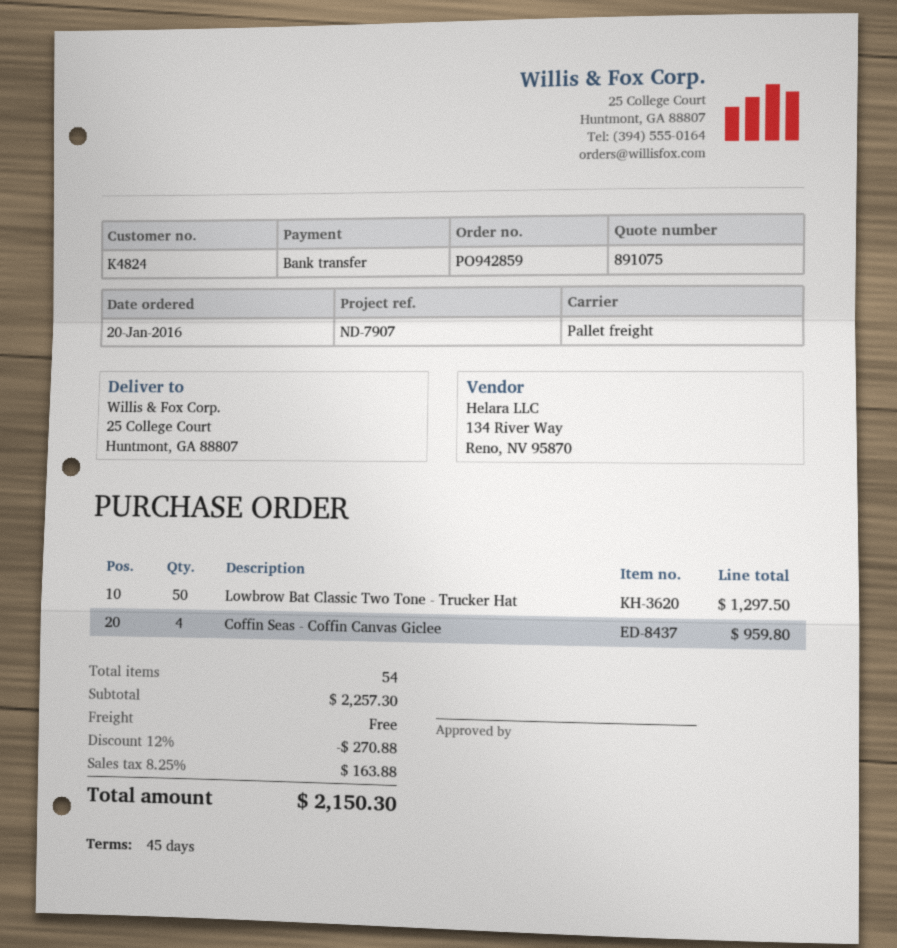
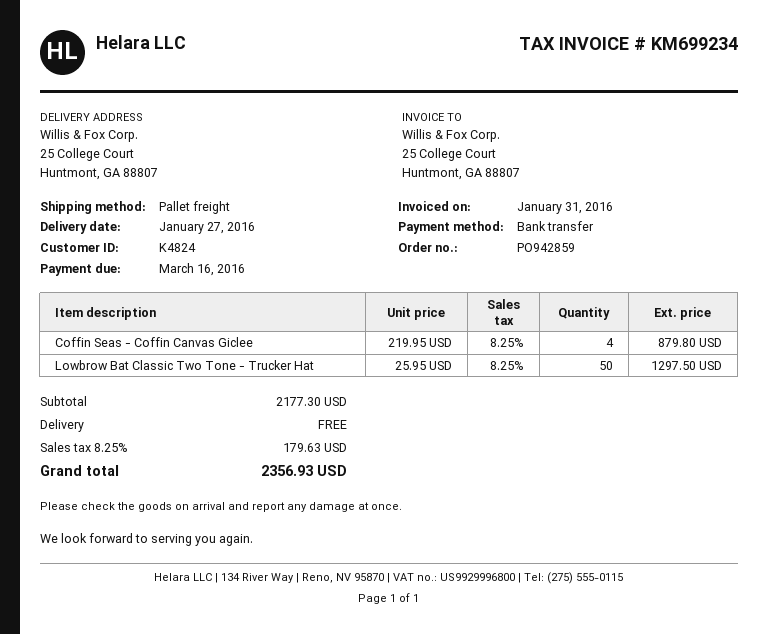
Coffin Seas - Coffin Canvas Giclee: 4 for 959.80 -> 4 for 879.80
subtotal: 2257.30 -> 2177.30
discount: 12% = 270.88 -> none
tax: 8.25% = 163.88 -> 8.25% = 179.63
total: 2150.30 -> 2356.93

